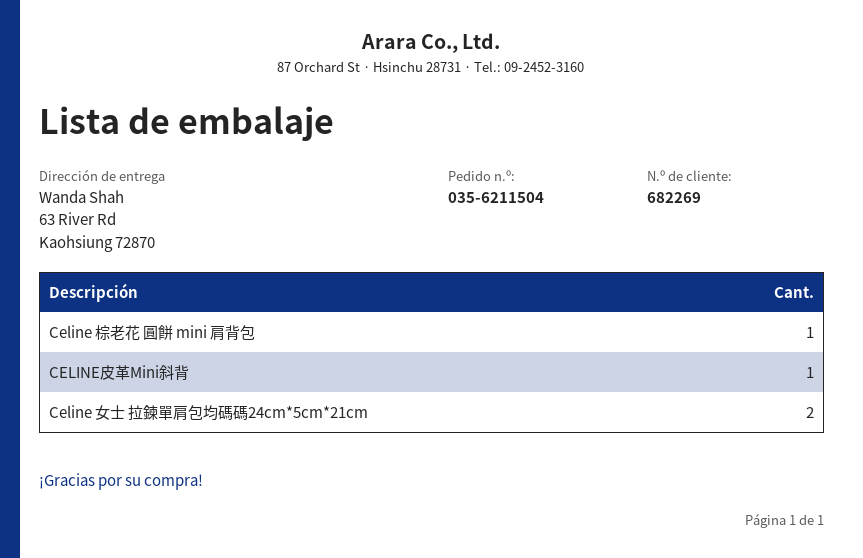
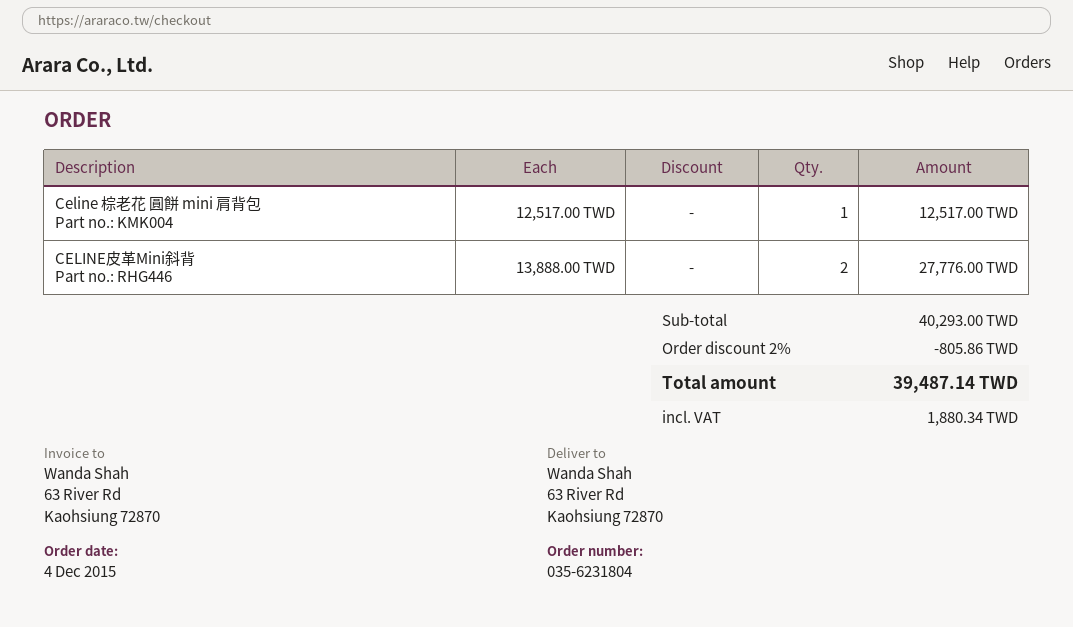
order number: 035-6211504 -> 035-6231804
CELINE皮革Mini斜背: 1 -> 2
Celine 女士 拉鍊單肩包均碼碼24cm*5cm*21cm: 2 -> none

